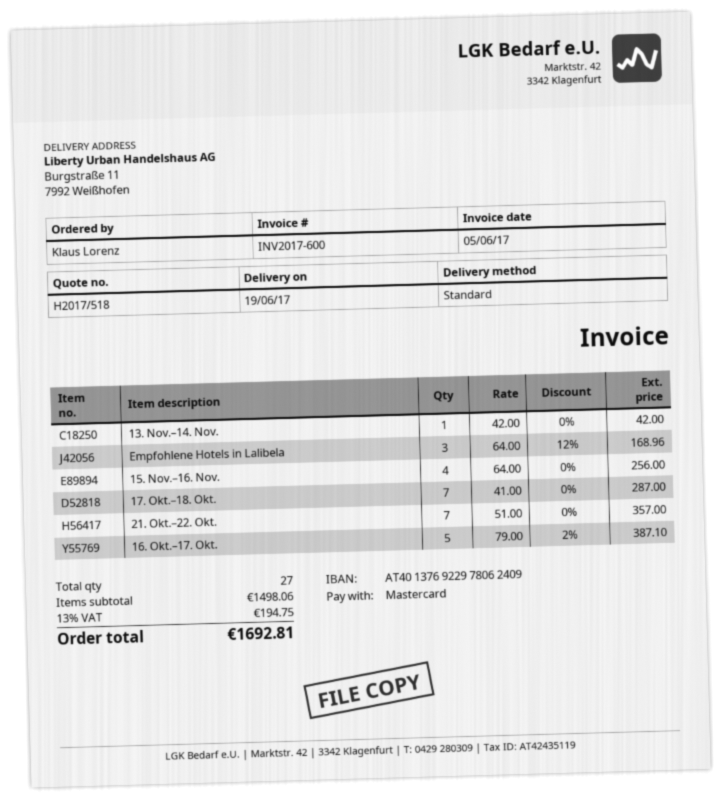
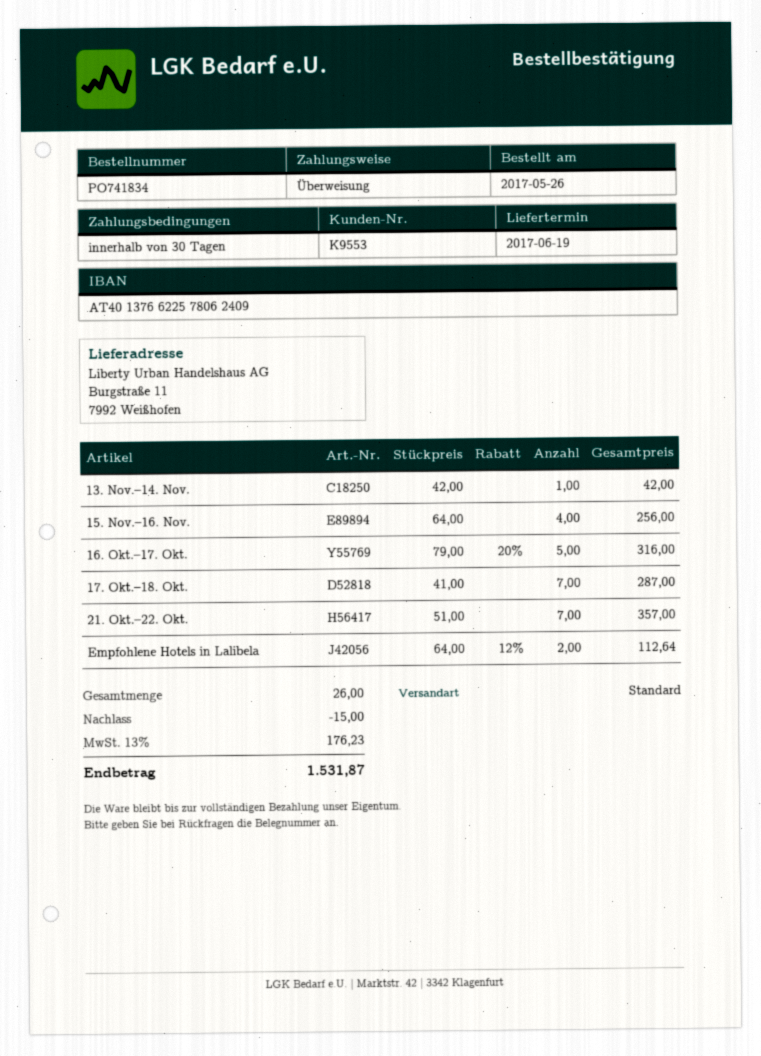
payment method: Mastercard -> bank transfer
bank account: AT401376922978062409 -> AT401376622578062409
Empfohlene Hotels in Lalibela: 3 x 64.00 - 12% = 168.96 -> 2 x 64.00 - 12% = 112.64
16. Okt.–17. Okt.: 5 x 79.00 - 2% = 387.10 -> 5 x 79.00 - 20% = 316.00
total quantity: 27 -> 26
discount: none -> 15.00
tax: 13% = 194.75 -> 13% = 176.23
total: 1692.81 -> 1531.87

